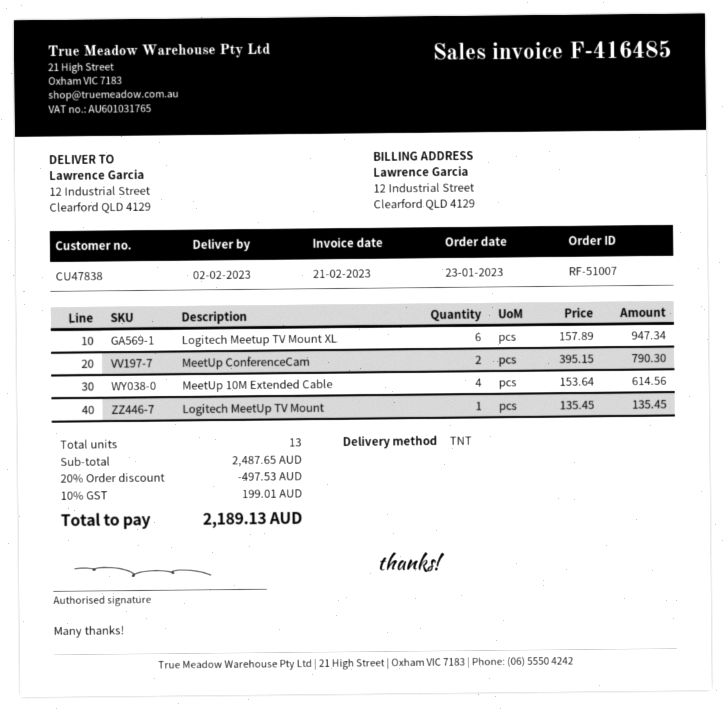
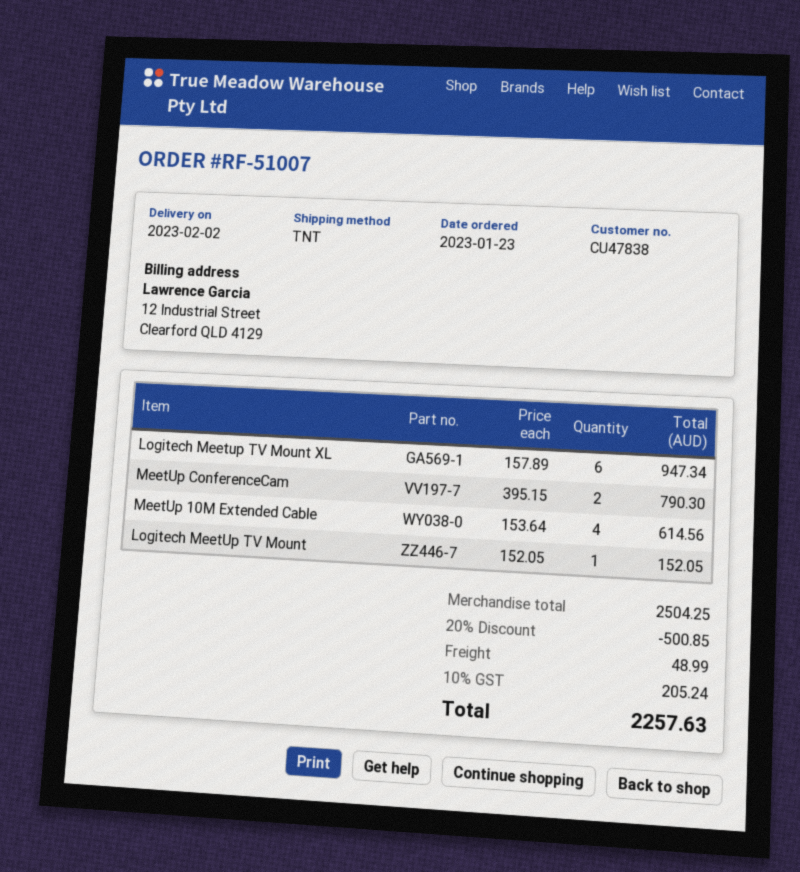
Logitech MeetUp TV Mount: 1 x 135.45 = 135.45 -> 1 x 152.05 = 152.05
subtotal: 2487.65 -> 2504.25
discount: 20% = 497.53 -> 20% = 500.85
shipping: none -> 48.99
tax: 10% = 199.01 -> 10% = 205.24
total: 2189.13 -> 2257.63

